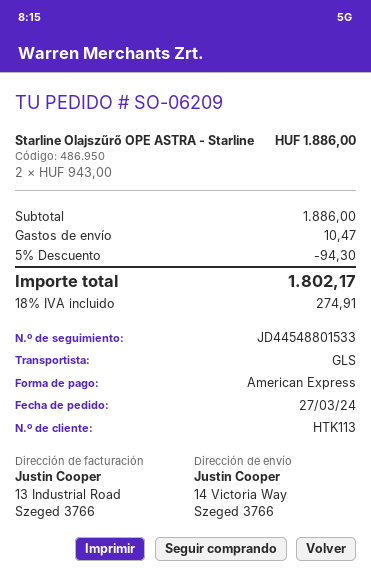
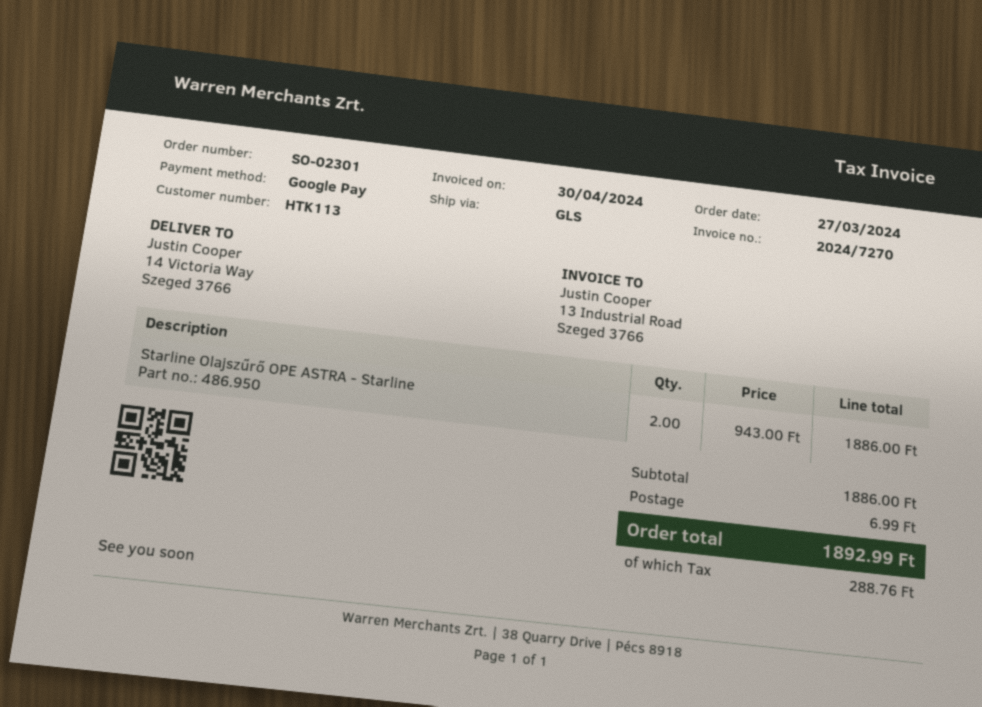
order number: SO-06209 -> SO-02301
payment method: American Express -> Google Pay
discount: 5% = 94.30 -> none
shipping: 10.47 -> 6.99
tax: 274.91 -> 288.76
total: 1802.17 -> 1892.99

